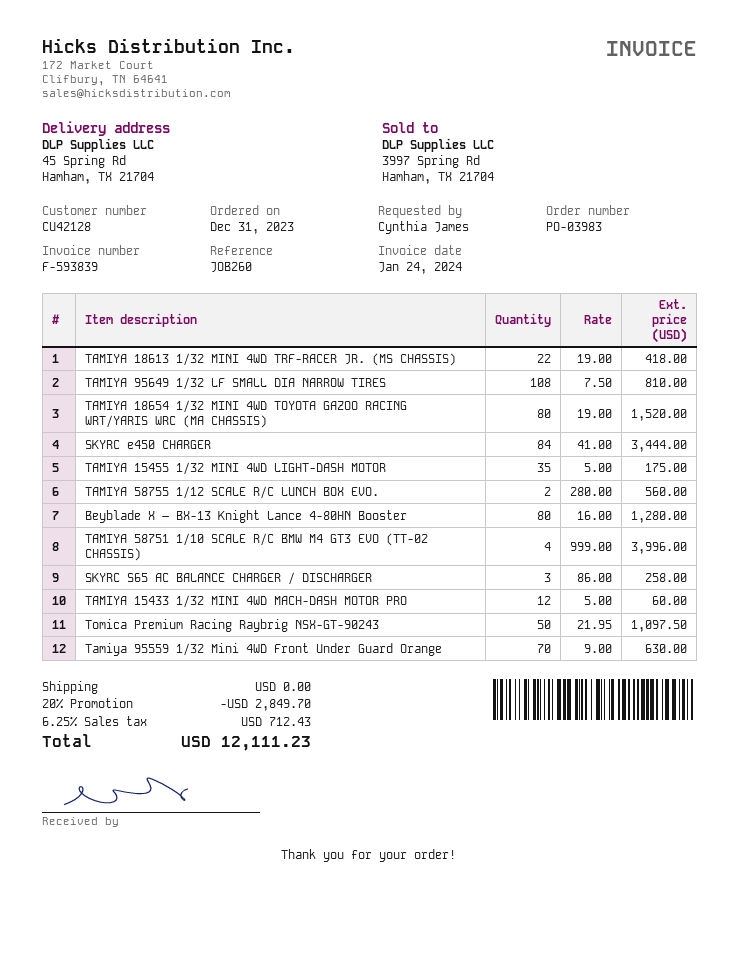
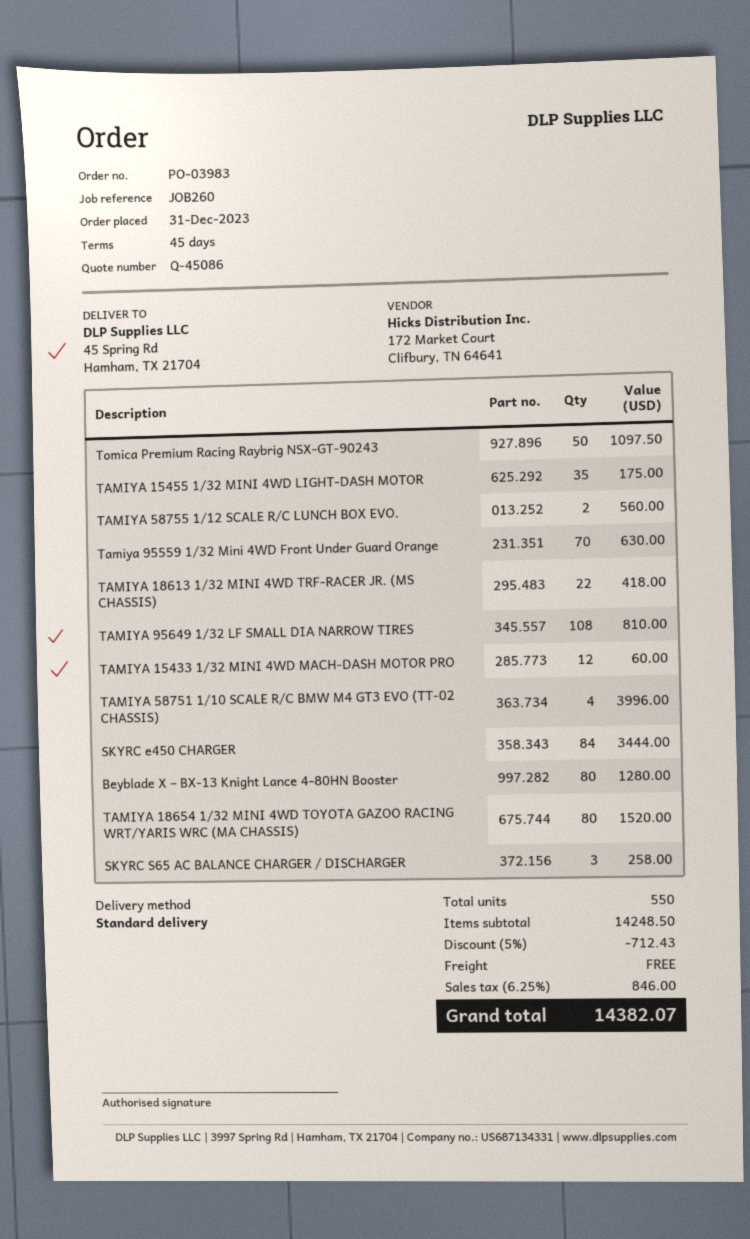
discount: 20% = 2849.70 -> 5% = 712.43
tax: 6.25% = 712.43 -> 6.25% = 846.00
total: 12111.23 -> 14382.07

